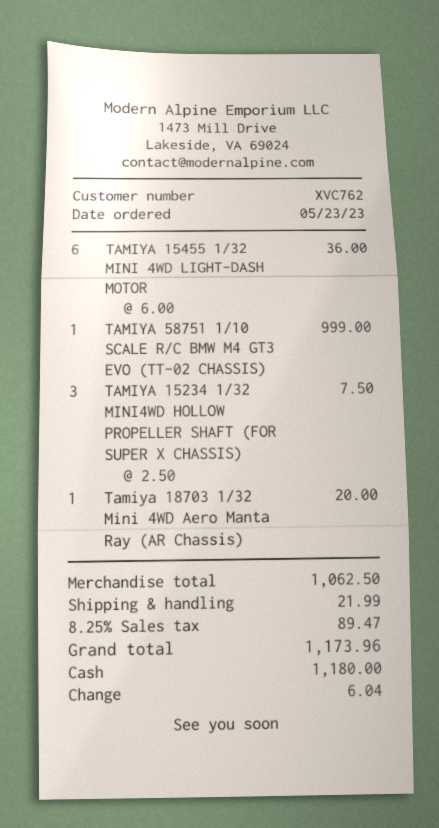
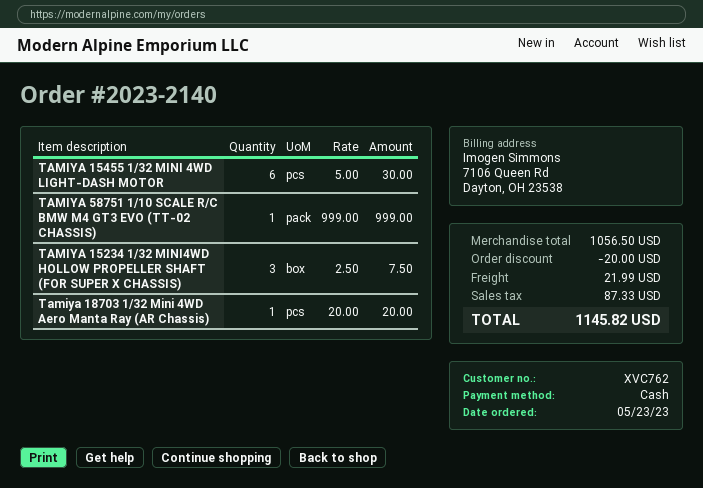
TAMIYA 15455 1/32 MINI 4WD LIGHT-DASH MOTOR: 6 x 6.00 = 36.00 -> 6 x 5.00 = 30.00
subtotal: 1062.50 -> 1056.50
discount: none -> 20.00
tax: 89.47 -> 87.33
total: 1173.96 -> 1145.82

